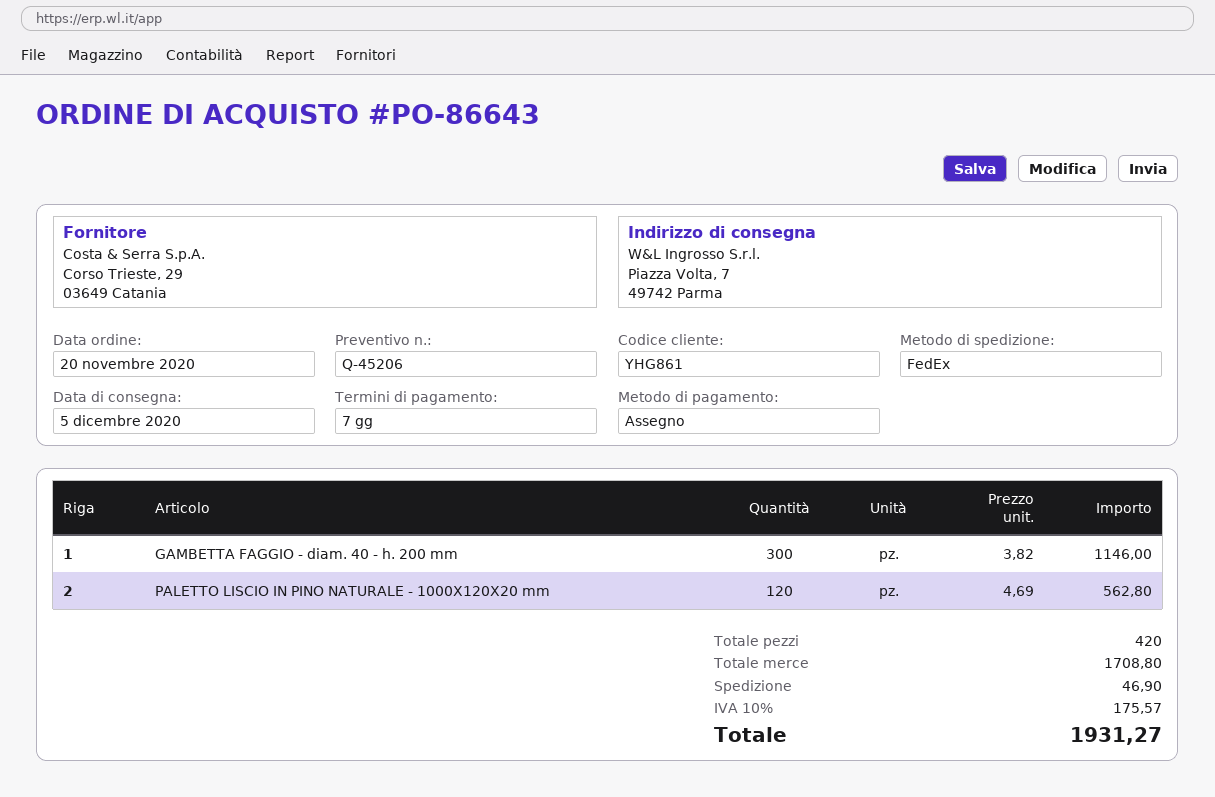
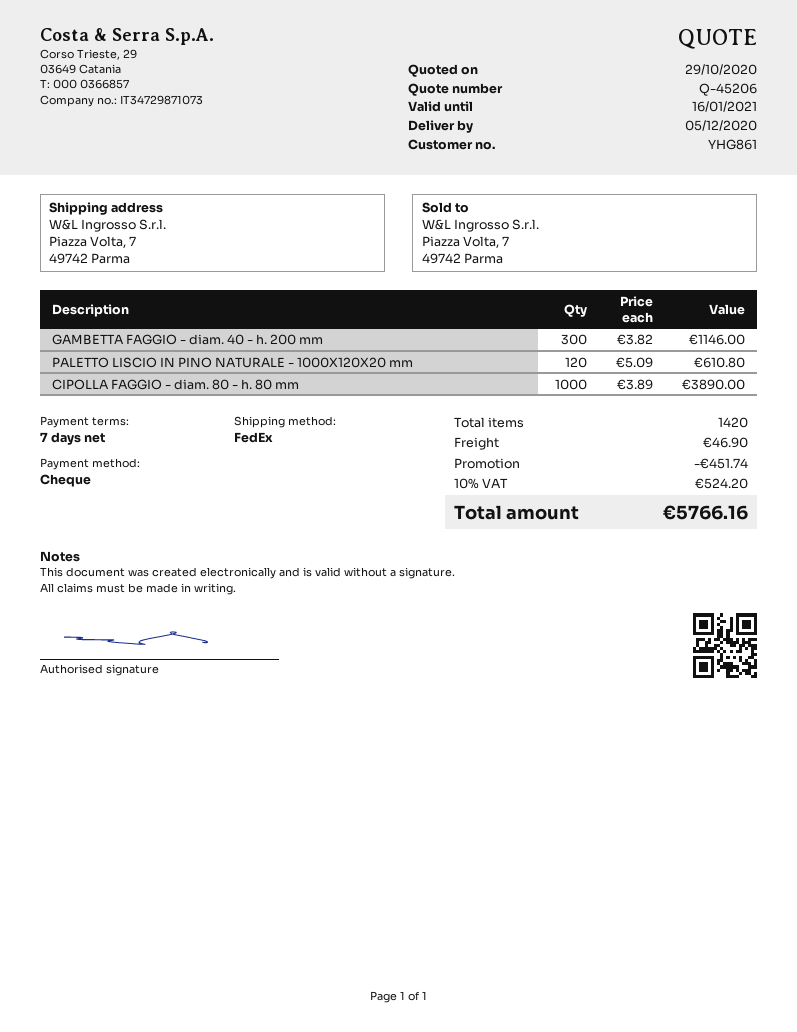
PALETTO LISCIO IN PINO NATURALE - 1000X120X20 mm: 120 x 4.69 = 562.80 -> 120 x 5.09 = 610.80
CIPOLLA FAGGIO - diam. 80 - h. 80 mm: none -> 1000 x 3.89 = 3890.00
total quantity: 420 -> 1420
discount: none -> 451.74
tax: 10% = 175.57 -> 10% = 524.20
total: 1931.27 -> 5766.16

